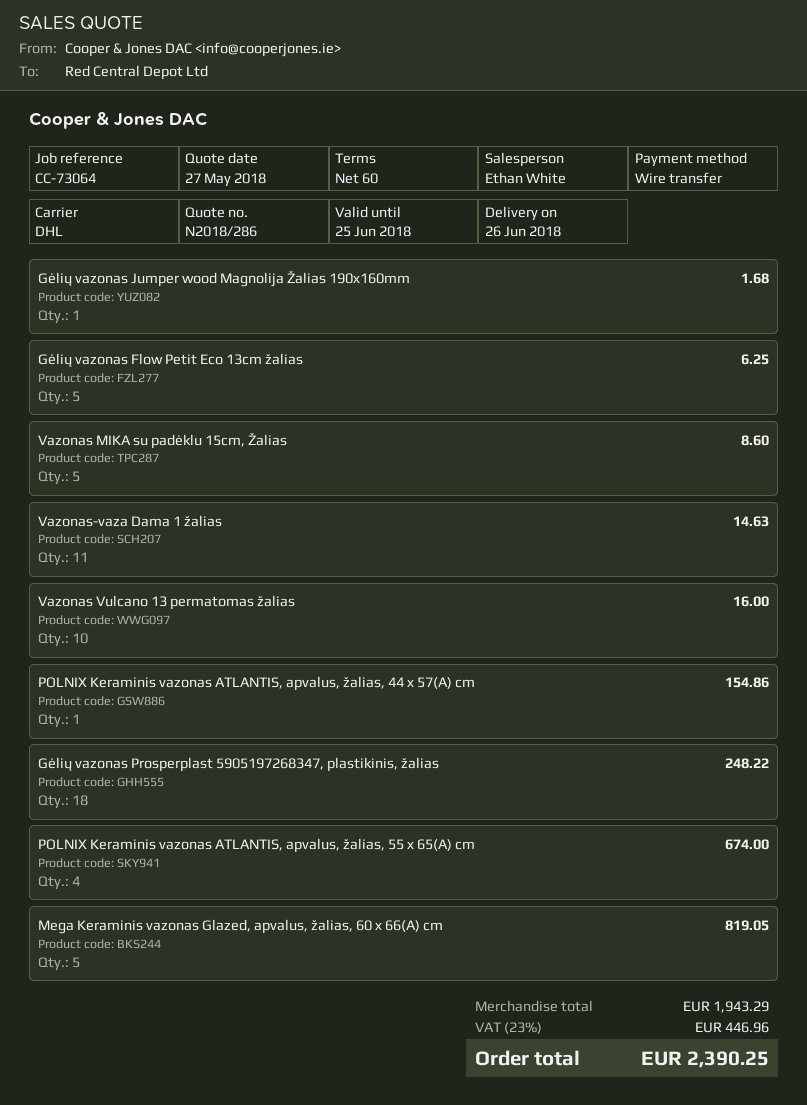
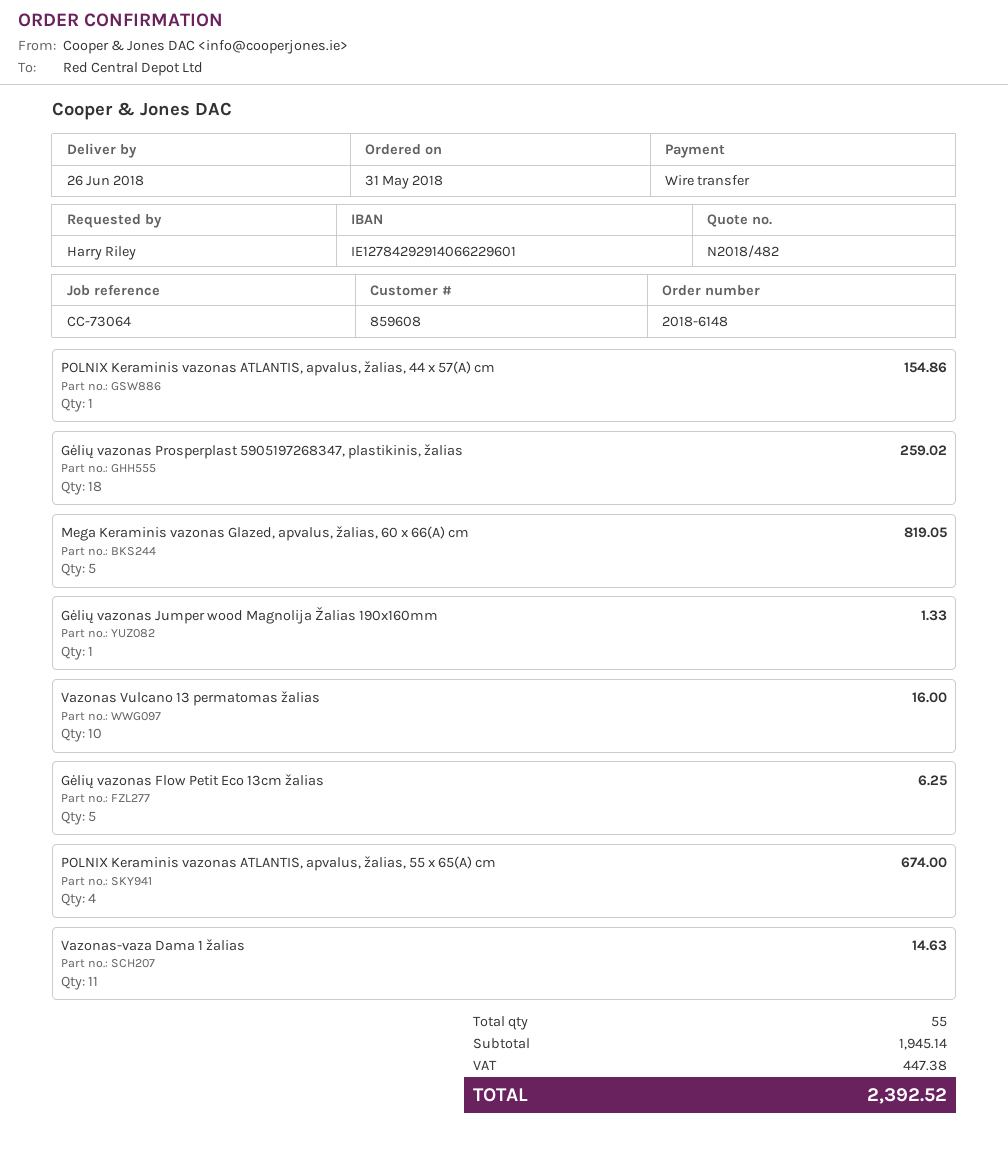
quote number: N2018/286 -> N2018/482
Gėlių vazonas Jumper wood Magnolija Žalias 190x160mm: 1 for 1.68 -> 1 for 1.33
Vazonas MIKA su padėklu 15cm, Žalias: 5 for 8.60 -> none
Gėlių vazonas Prosperplast 5905197268347, plastikinis, žalias: 18 for 248.22 -> 18 for 259.02
subtotal: 1943.29 -> 1945.14
tax: 446.96 -> 447.38
total: 2390.25 -> 2392.52

